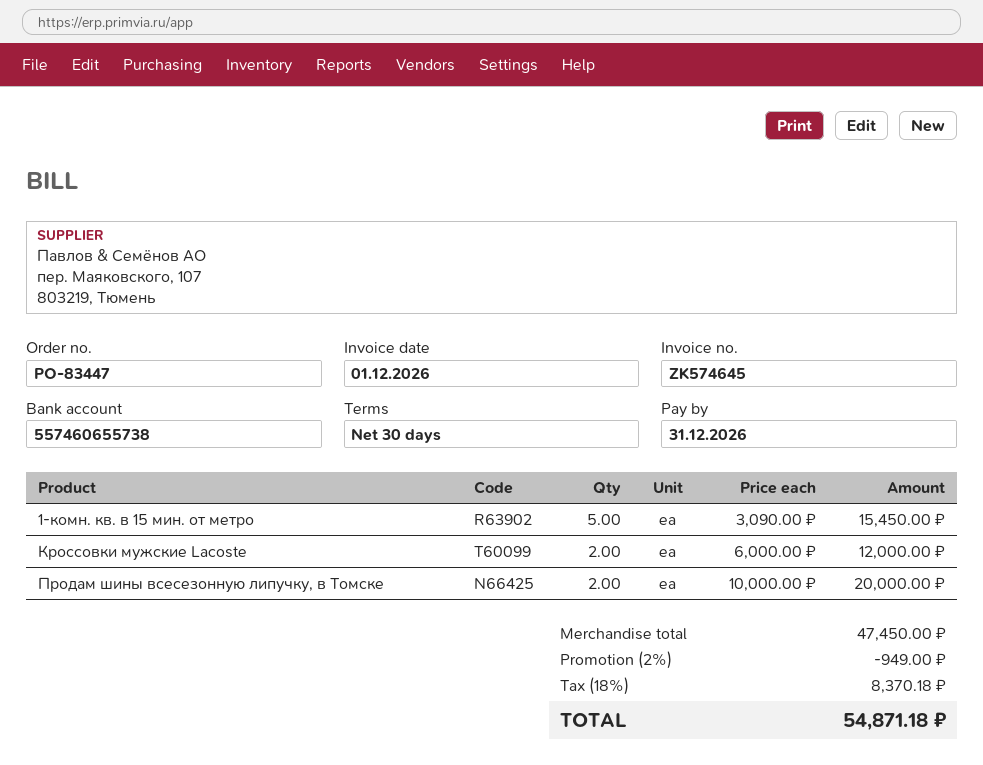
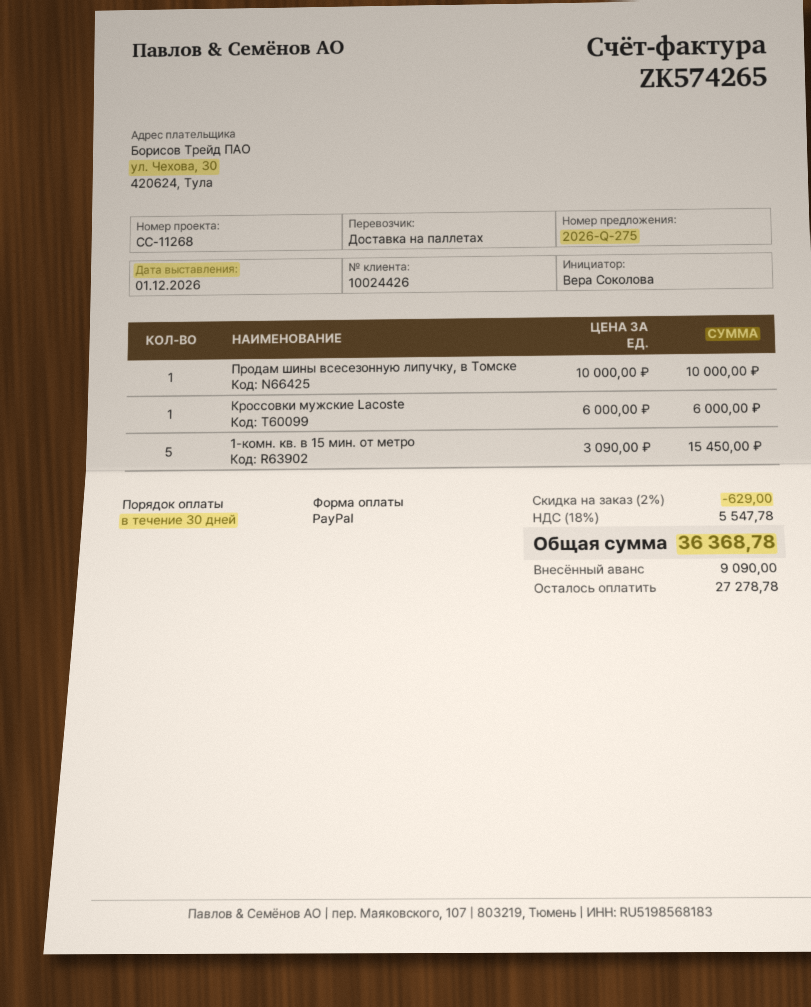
invoice number: ZK574645 -> ZK574265
Кроссовки мужские Lacoste: 2 x 6000.00 = 12000.00 -> 1 x 6000.00 = 6000.00
Продам шины всесезонную липучку, в Томске: 2 x 10000.00 = 20000.00 -> 1 x 10000.00 = 10000.00
discount: 2% = 949.00 -> 2% = 629.00
tax: 18% = 8370.18 -> 18% = 5547.78
total: 54871.18 -> 36368.78

